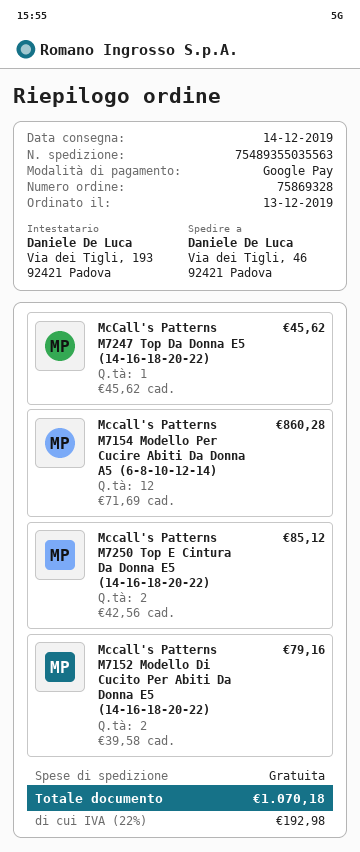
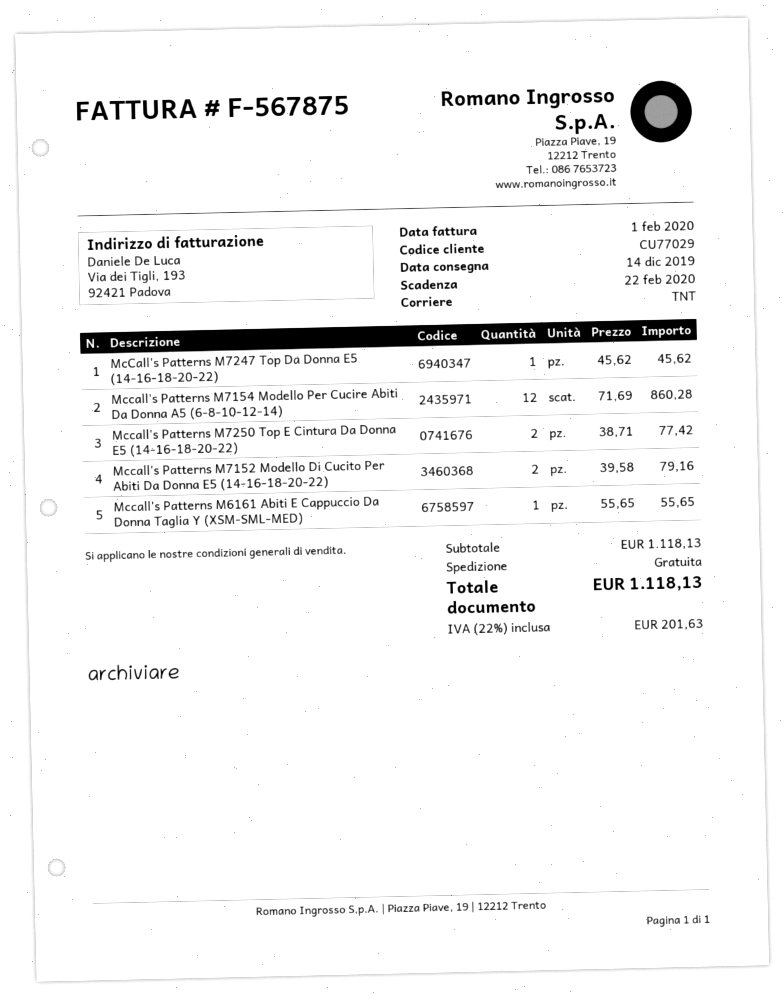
Mccall's Patterns M7250 Top E Cintura Da Donna E5 (14-16-18-20-22): 2 x 42.56 = 85.12 -> 2 x 38.71 = 77.42
Mccall's Patterns M6161 Abiti E Cappuccio Da Donna Taglia Y (XSM-SML-MED): none -> 1 x 55.65 = 55.65
tax: 22% = 192.98 -> 22% = 201.63
total: 1070.18 -> 1118.13

